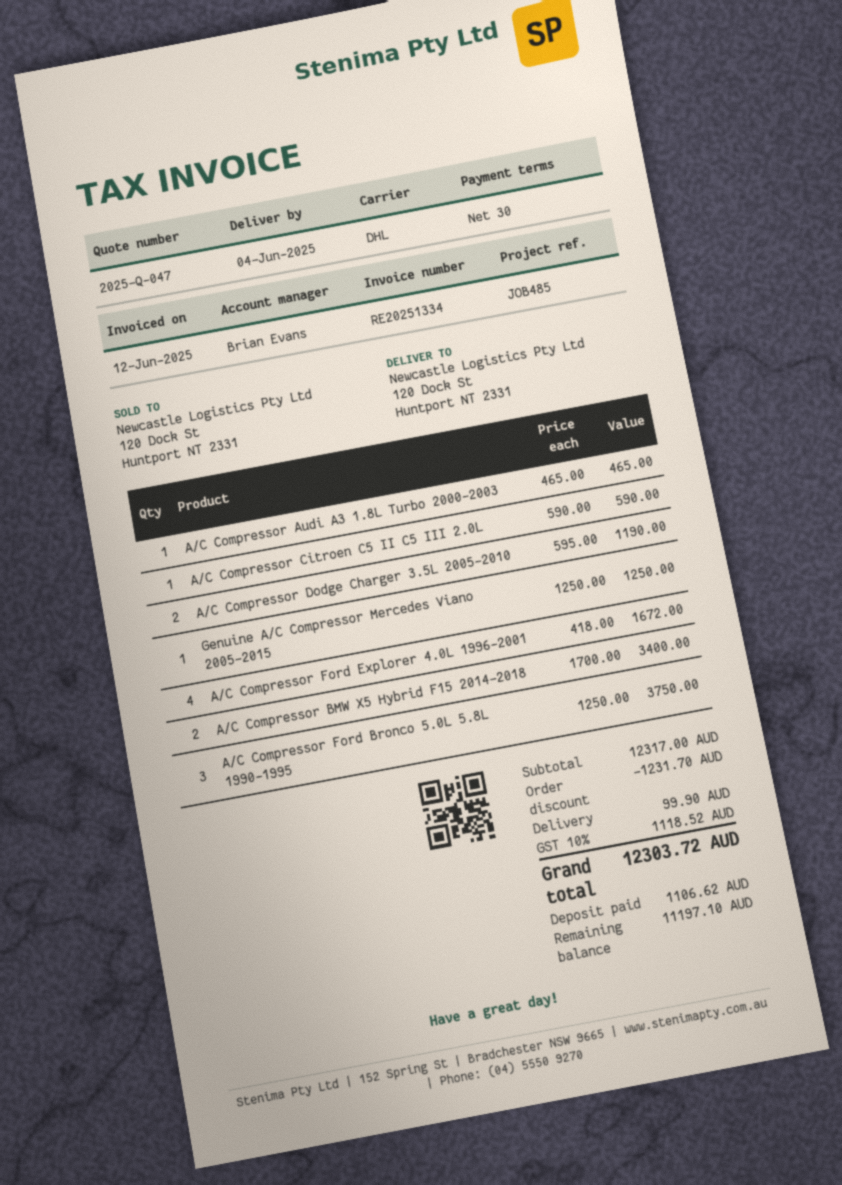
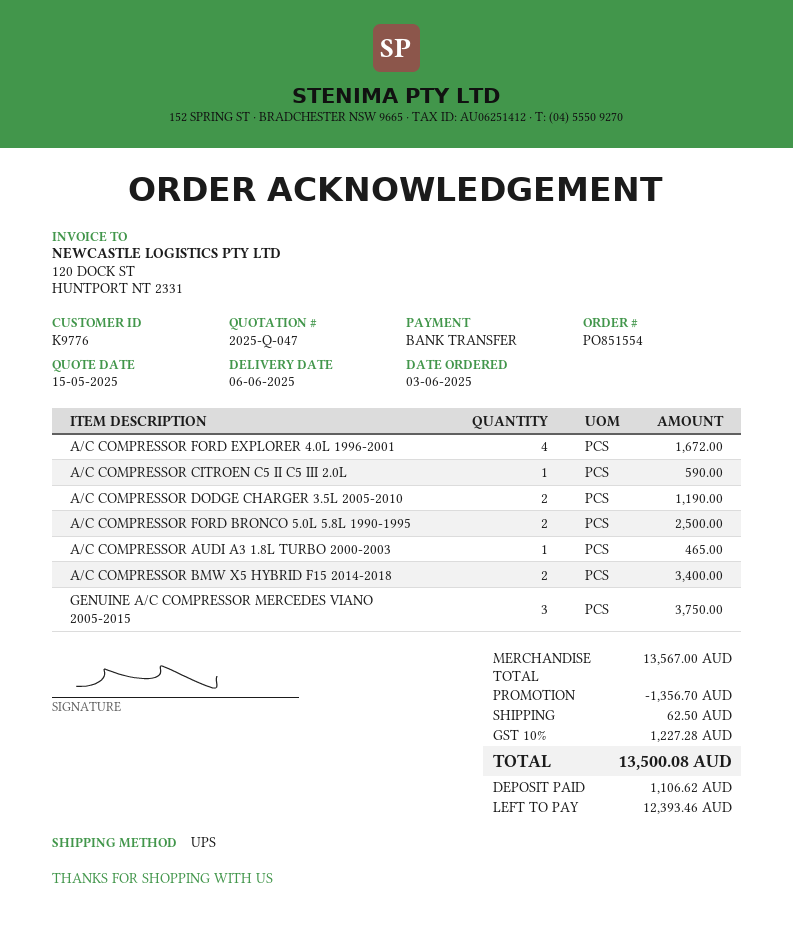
delivery date: 2025-06-04 -> 2025-06-06
shipping method: DHL -> UPS
Genuine A/C Compressor Mercedes Viano 2005-2015: 1 for 1250.00 -> 3 for 3750.00
A/C Compressor Ford Bronco 5.0L 5.8L 1990-1995: 3 for 3750.00 -> 2 for 2500.00
subtotal: 12317.00 -> 13567.00
discount: 1231.70 -> 1356.70
shipping: 99.90 -> 62.50
tax: 10% = 1118.52 -> 10% = 1227.28
total: 12303.72 -> 13500.08
balance: 11197.10 -> 12393.46

